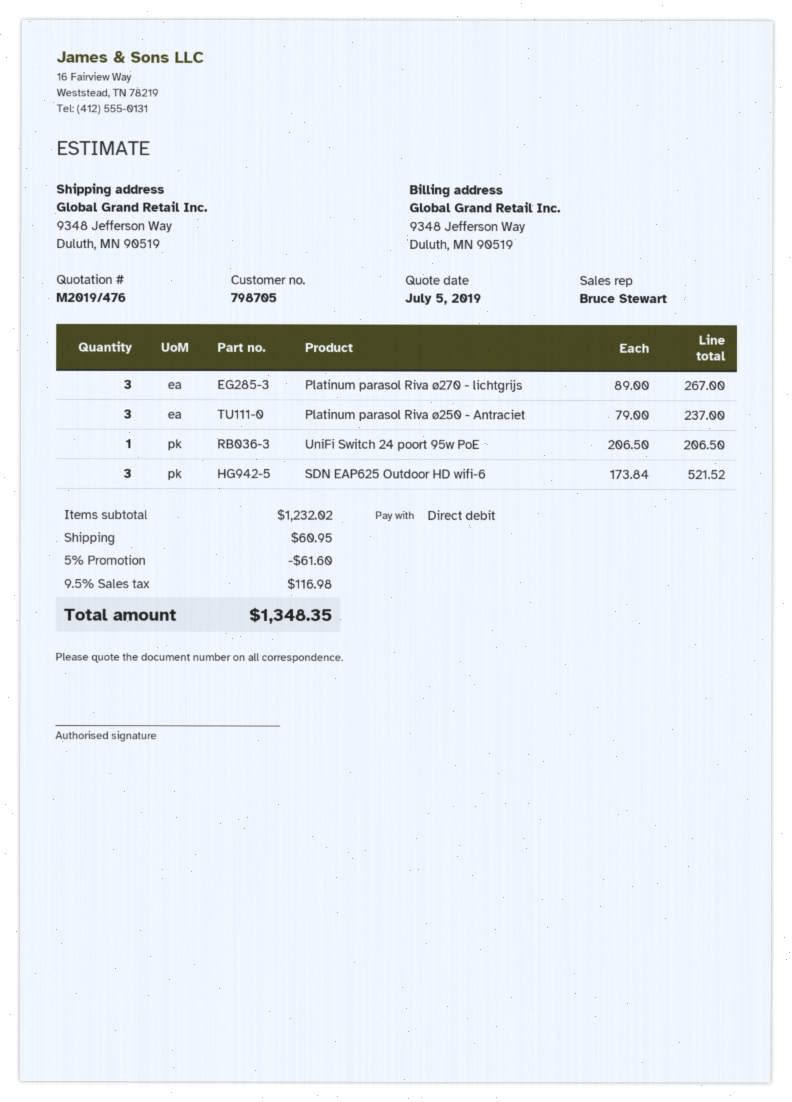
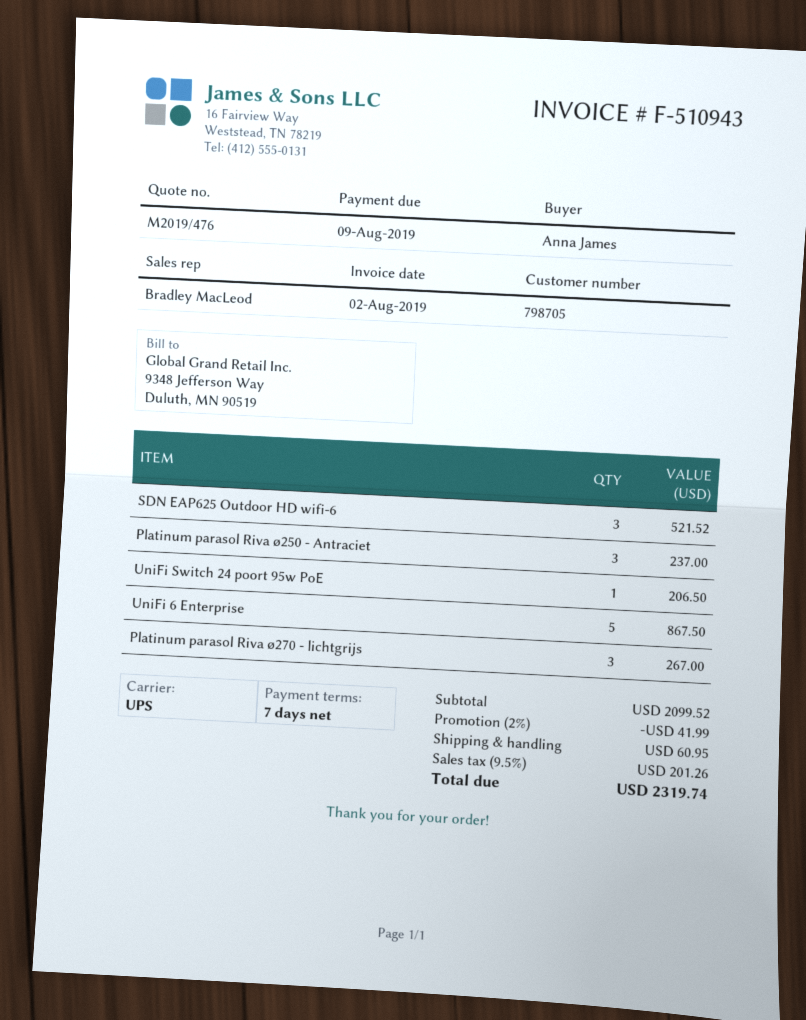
sales rep: Bruce Stewart -> Bradley MacLeod
UniFi 6 Enterprise: none -> 5 for 867.50
subtotal: 1232.02 -> 2099.52
discount: 5% = 61.60 -> 2% = 41.99
tax: 9.5% = 116.98 -> 9.5% = 201.26
total: 1348.35 -> 2319.74

